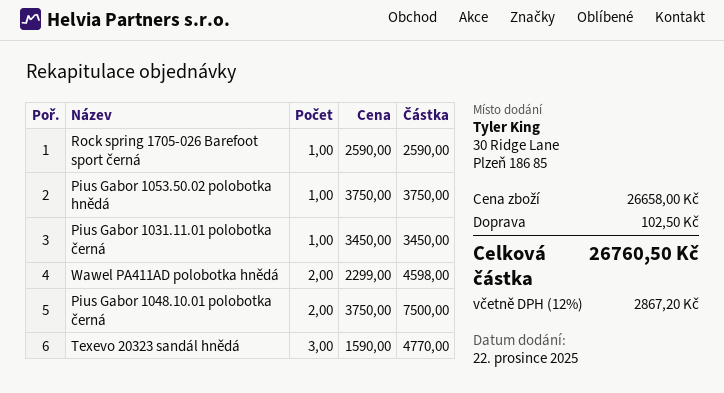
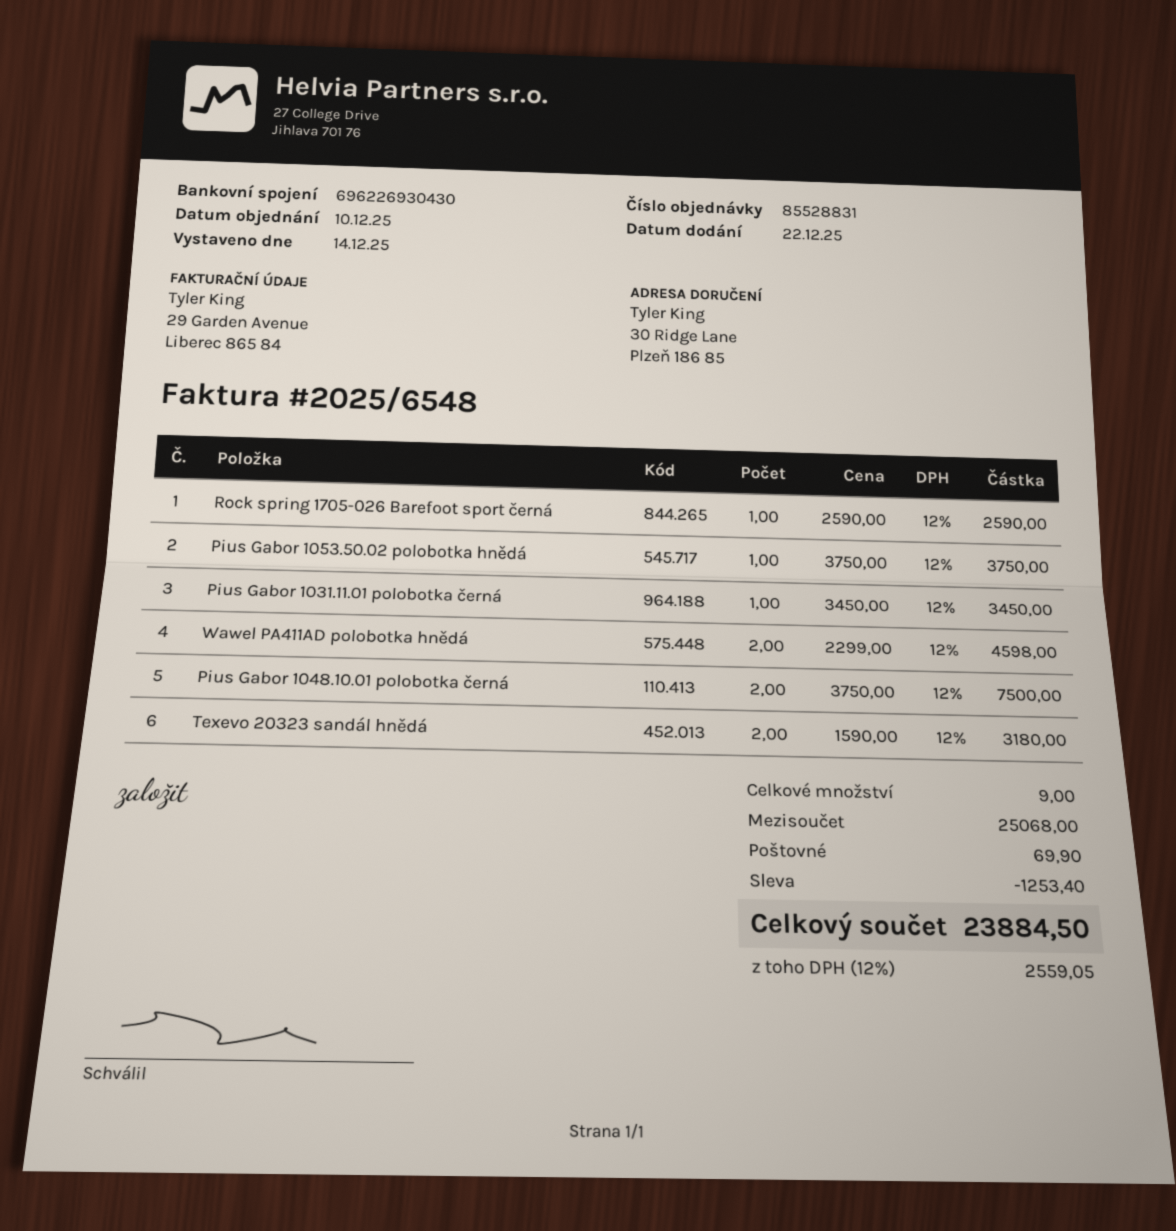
Texevo 20323 sandál hnědá: 3 x 1590.00 = 4770.00 -> 2 x 1590.00 = 3180.00
subtotal: 26658.00 -> 25068.00
discount: none -> 1253.40
shipping: 102.50 -> 69.90
tax: 12% = 2867.20 -> 12% = 2559.05
total: 26760.50 -> 23884.50

